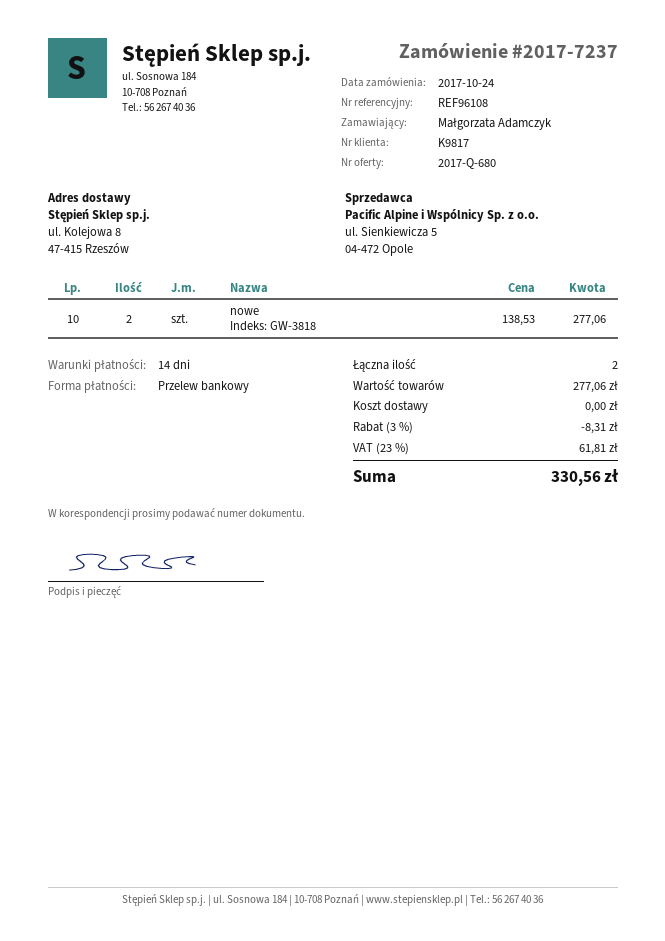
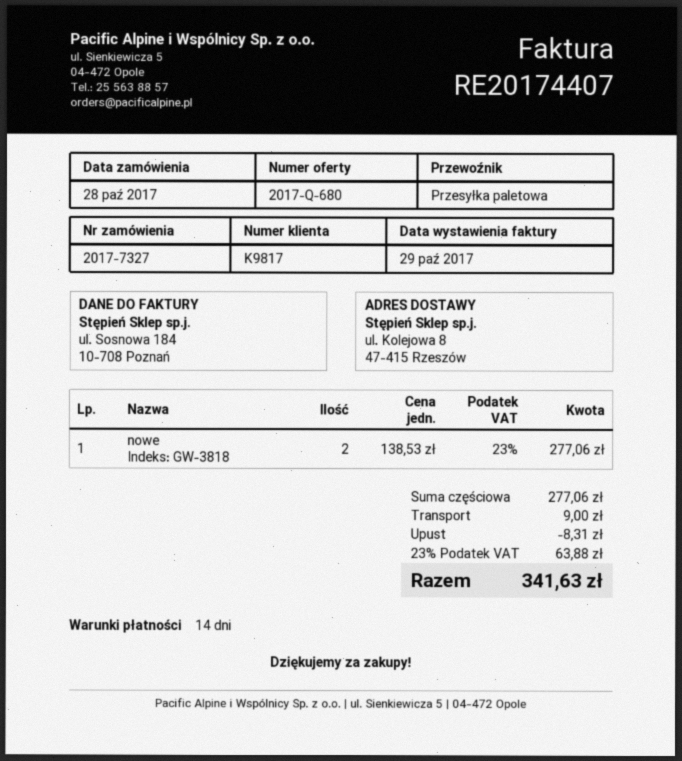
order number: 2017-7237 -> 2017-7327
order date: 2017-10-24 -> 2017-10-28
shipping: 0.00 -> 9.00
tax: 23% = 61.81 -> 23% = 63.88
total: 330.56 -> 341.63

